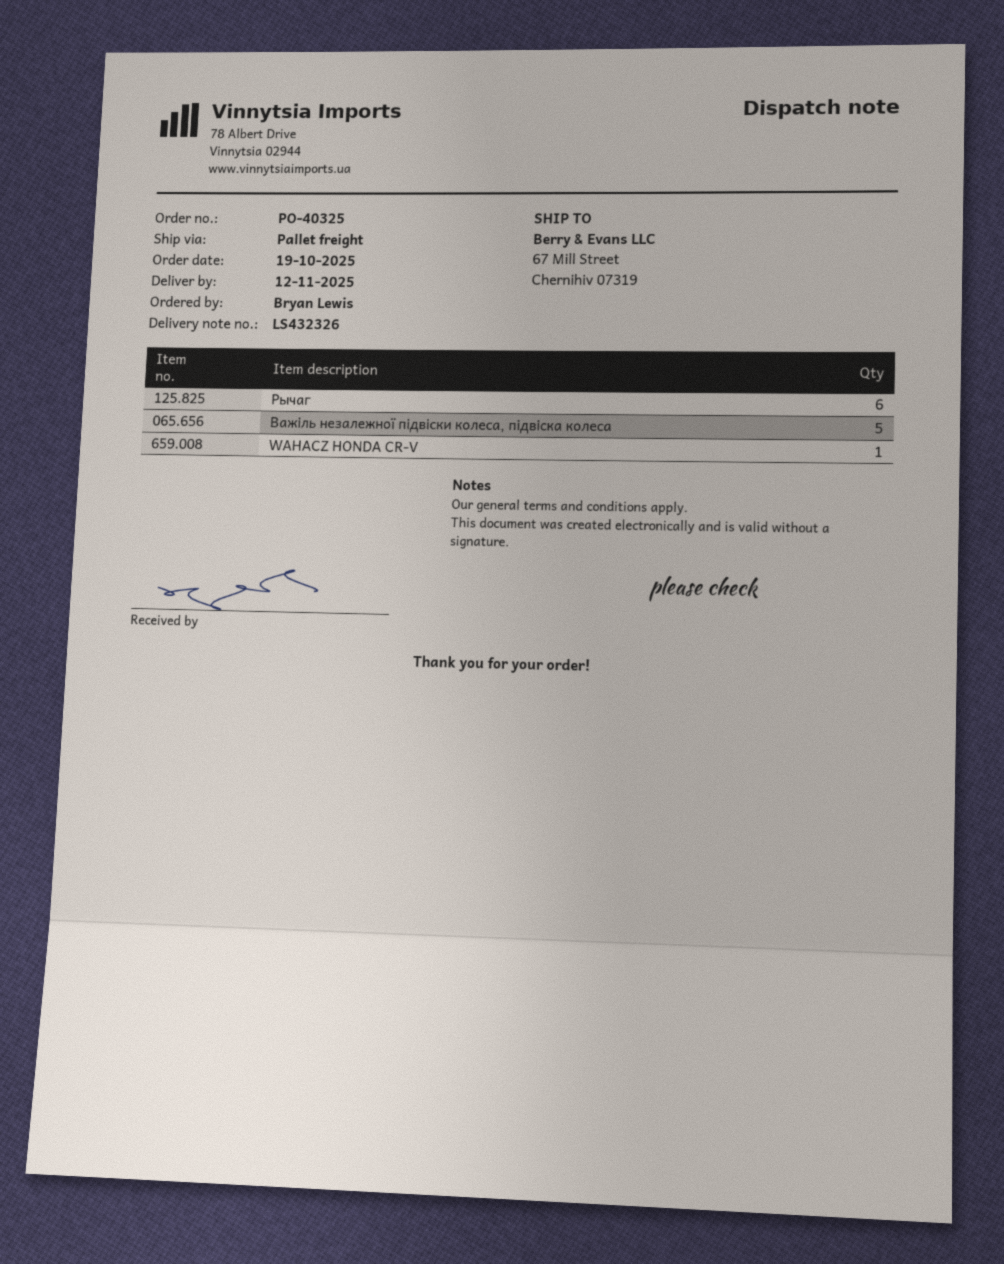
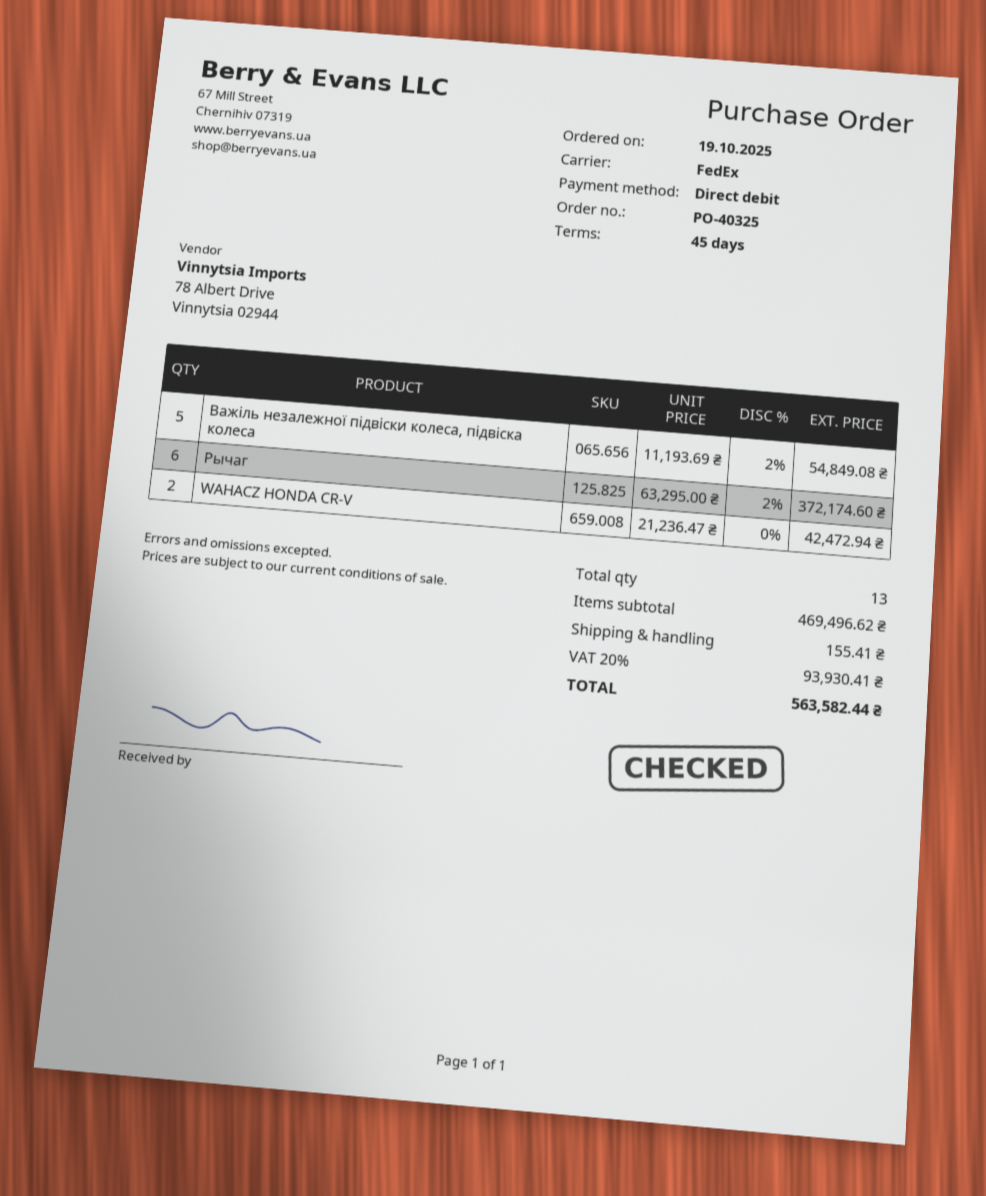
shipping method: pallet freight -> FedEx
WAHACZ HONDA CR-V: 1 -> 2

